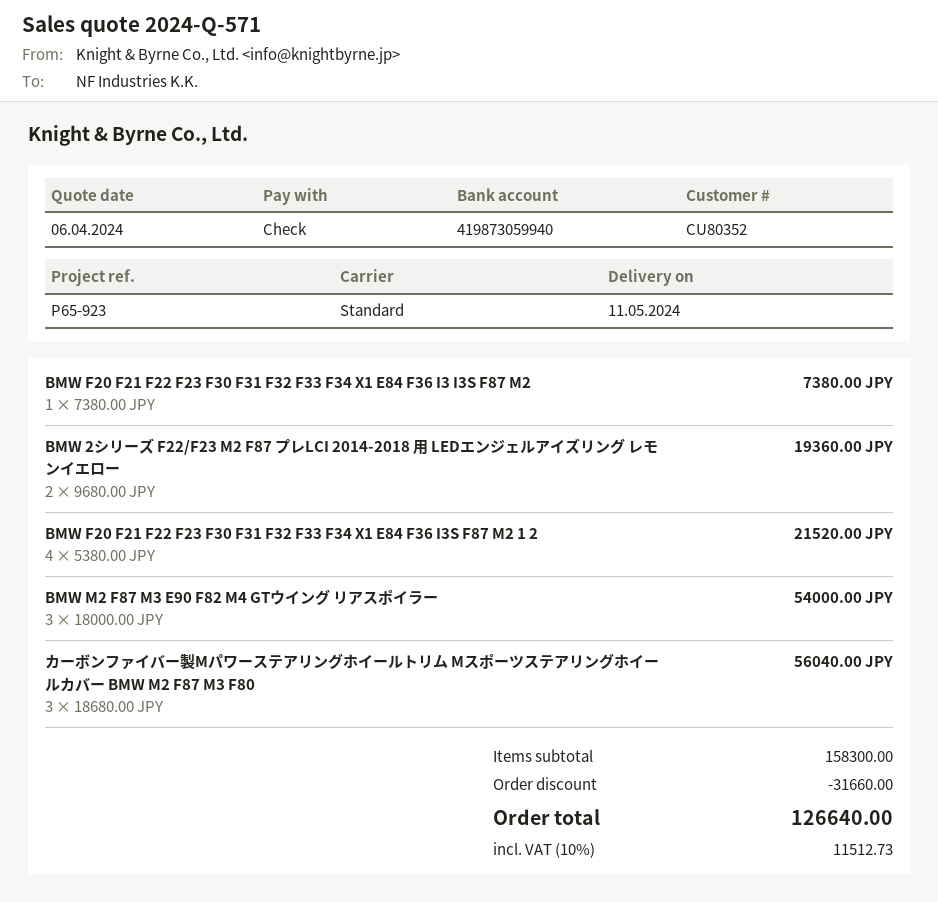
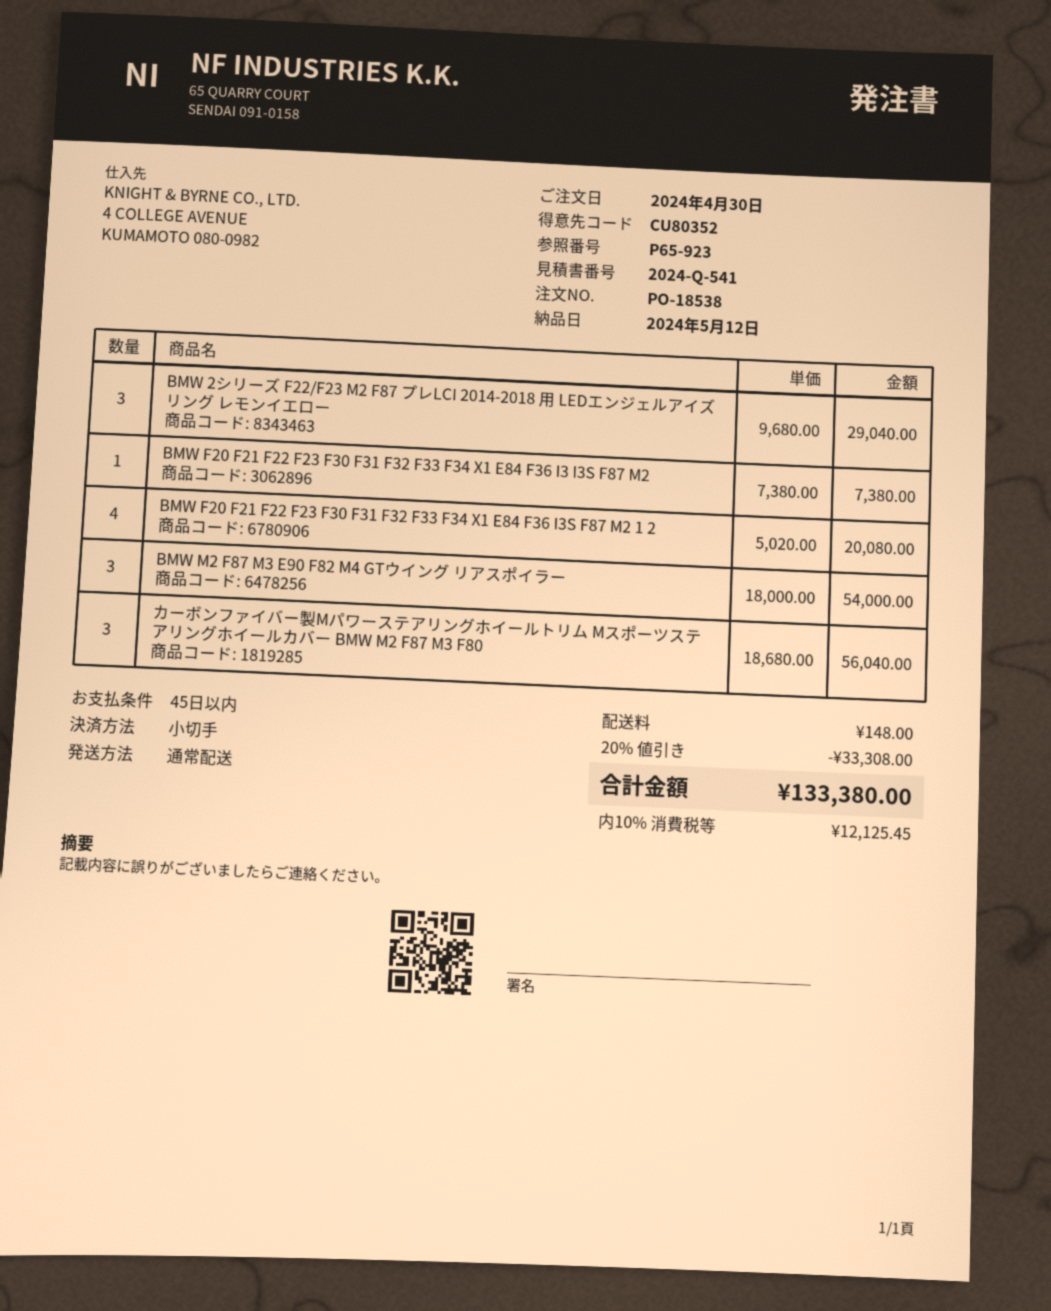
quote number: 2024-Q-571 -> 2024-Q-541
delivery date: 2024-05-11 -> 2024-05-12
BMW 2シリーズ F22/F23 M2 F87 プレLCI 2014-2018 用 LEDエンジェルアイズリング レモンイエロー: 2 x 9680.00 = 19360.00 -> 3 x 9680.00 = 29040.00
BMW F20 F21 F22 F23 F30 F31 F32 F33 F34 X1 E84 F36 I3S F87 M2 1 2: 4 x 5380.00 = 21520.00 -> 4 x 5020.00 = 20080.00
discount: 31660.00 -> 33308.00
shipping: none -> 148.00
tax: 10% = 11512.73 -> 10% = 12125.45
total: 126640.00 -> 133380.00

